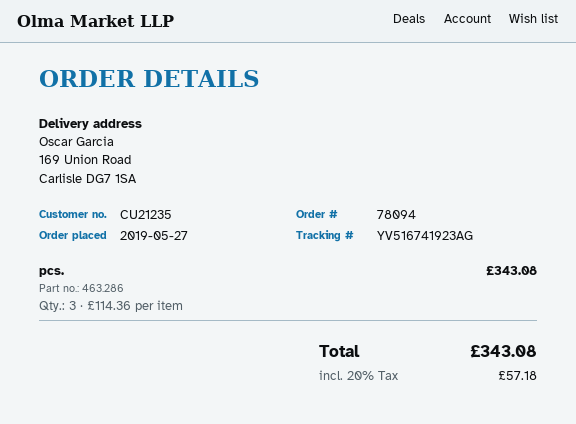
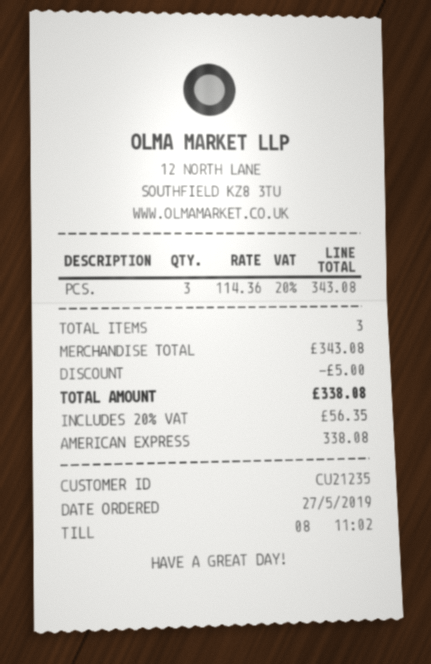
discount: none -> 5.00
tax: 20% = 57.18 -> 20% = 56.35
total: 343.08 -> 338.08

